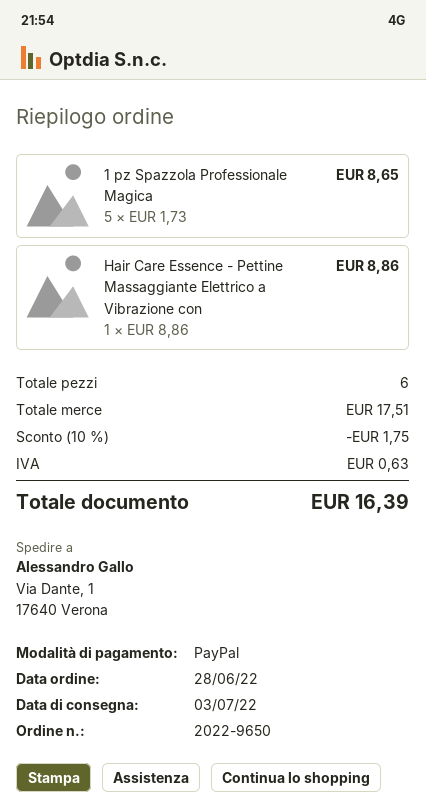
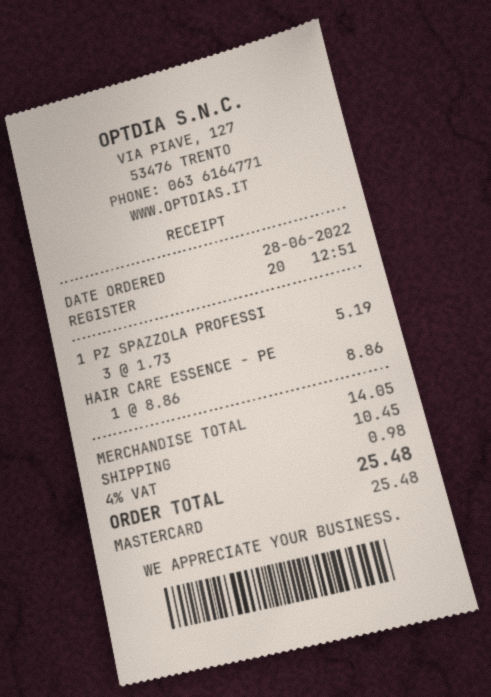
payment method: PayPal -> Mastercard
1 pz Spazzola Professionale Magica: 5 x 1.73 = 8.65 -> 3 x 1.73 = 5.19
subtotal: 17.51 -> 14.05
discount: 10% = 1.75 -> none
shipping: none -> 10.45
tax: 0.63 -> 0.98
total: 16.39 -> 25.48

